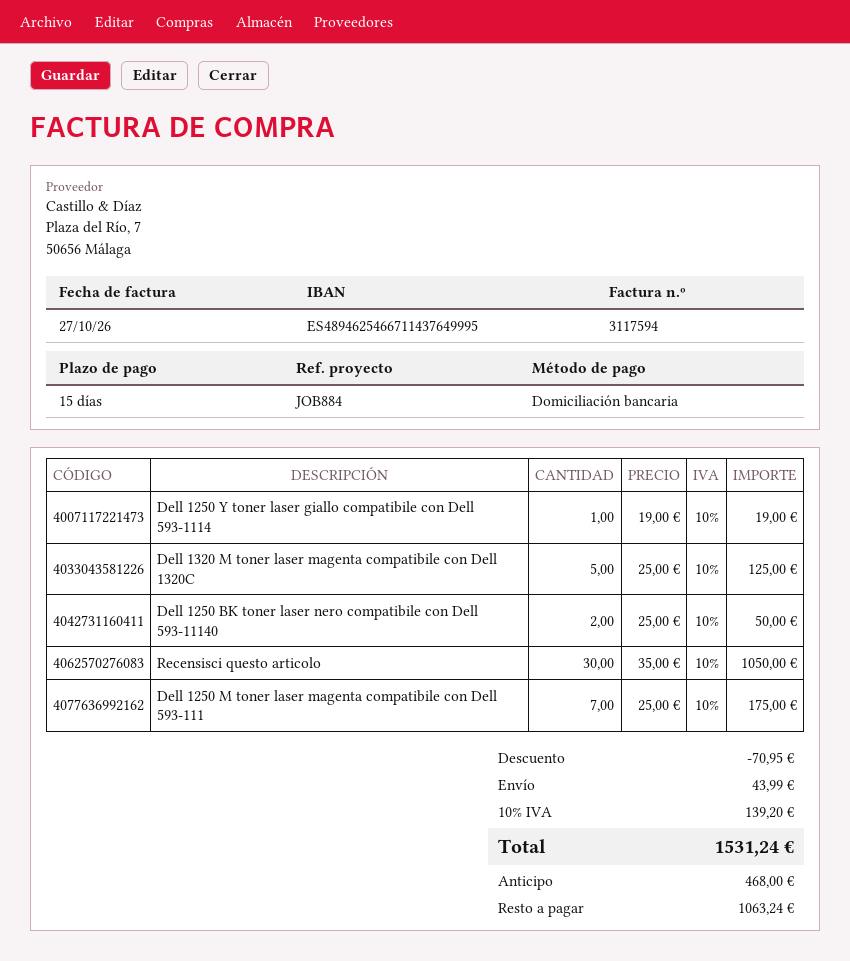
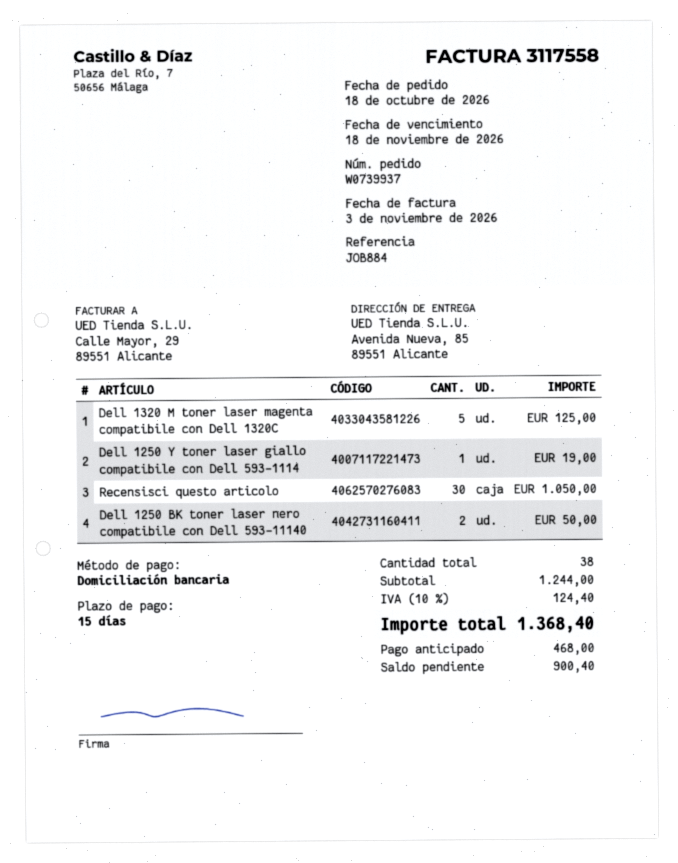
invoice number: 3117594 -> 3117558
invoice date: 2026-10-27 -> 2026-11-03
Dell 1250 M toner laser magenta compatibile con Dell 593-111: 7 for 175.00 -> none
discount: 70.95 -> none
shipping: 43.99 -> none
tax: 10% = 139.20 -> 10% = 124.40
total: 1531.24 -> 1368.40
balance: 1063.24 -> 900.40

